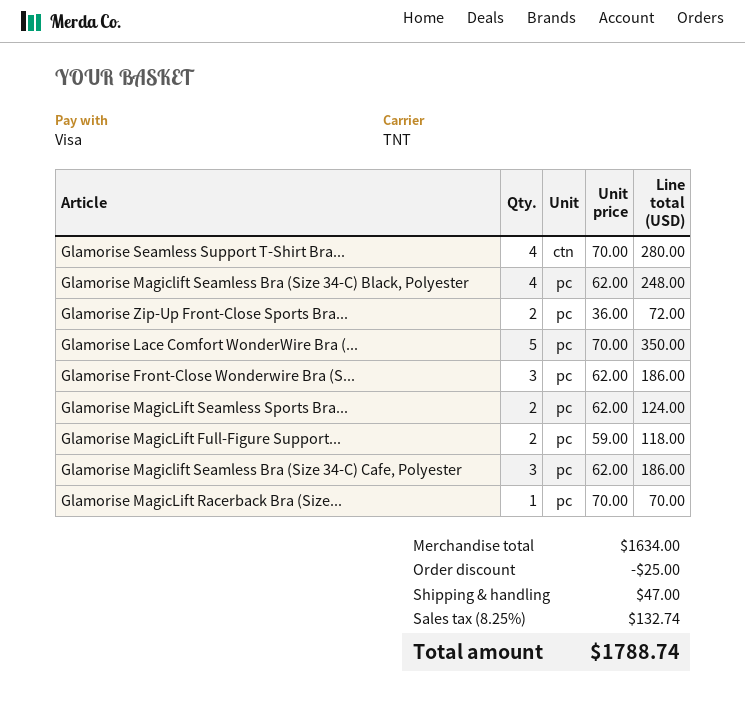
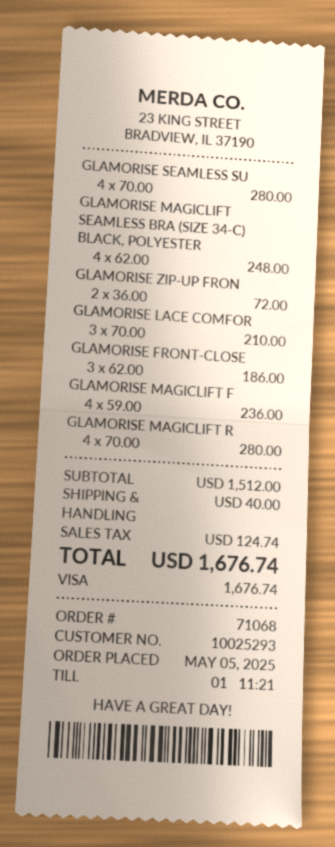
Glamorise Lace Comfort WonderWire Bra (...: 5 x 70.00 = 350.00 -> 3 x 70.00 = 210.00
Glamorise MagicLift Seamless Sports Bra...: 2 x 62.00 = 124.00 -> none
Glamorise MagicLift Full-Figure Support...: 2 x 59.00 = 118.00 -> 4 x 59.00 = 236.00
Glamorise Magiclift Seamless Bra (Size 34-C) Cafe, Polyester: 3 x 62.00 = 186.00 -> none
Glamorise MagicLift Racerback Bra (Size...: 1 x 70.00 = 70.00 -> 4 x 70.00 = 280.00
subtotal: 1634.00 -> 1512.00
discount: 25.00 -> none
shipping: 47.00 -> 40.00
tax: 132.74 -> 124.74
total: 1788.74 -> 1676.74

